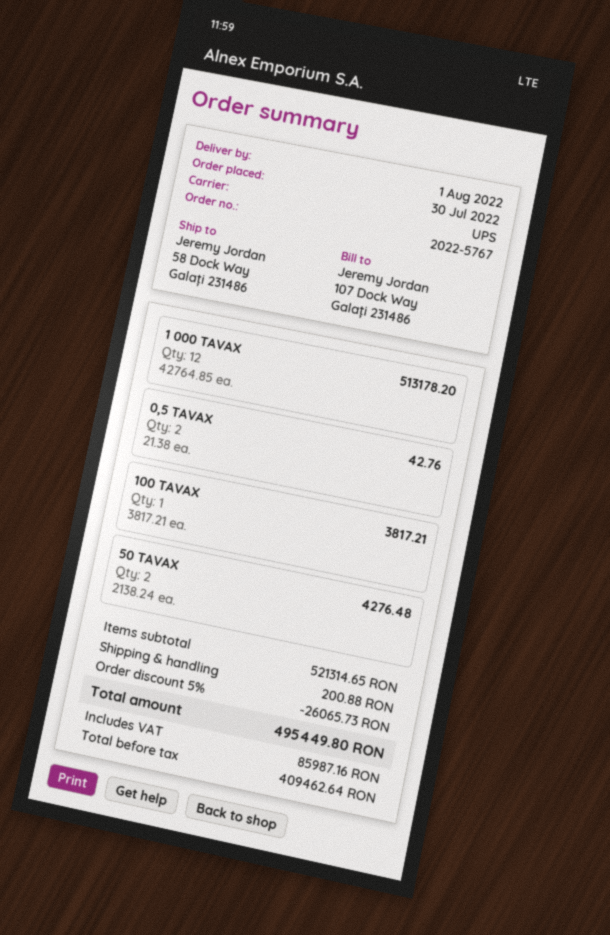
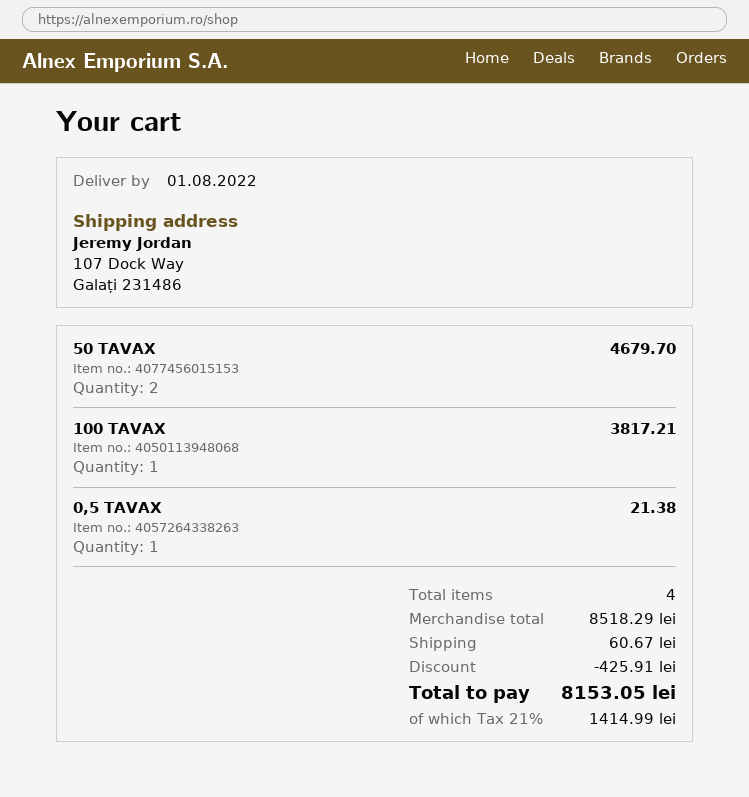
ship to: 58 Dock Way, Galați 231486 -> 107 Dock Way, Galați 231486
1 000 TAVAX: 12 for 513178.20 -> none
0,5 TAVAX: 2 for 42.76 -> 1 for 21.38
50 TAVAX: 2 for 4276.48 -> 2 for 4679.70
subtotal: 521314.65 -> 8518.29
discount: 26065.73 -> 425.91
shipping: 200.88 -> 60.67
tax: 85987.16 -> 1414.99
total: 495449.80 -> 8153.05

